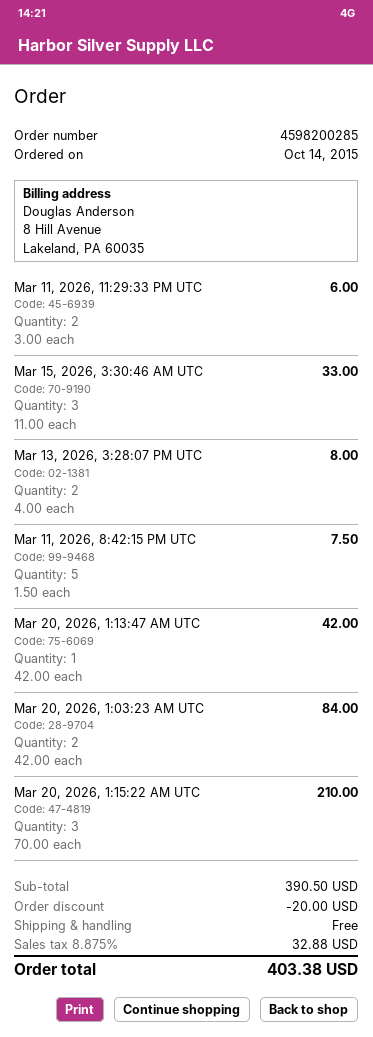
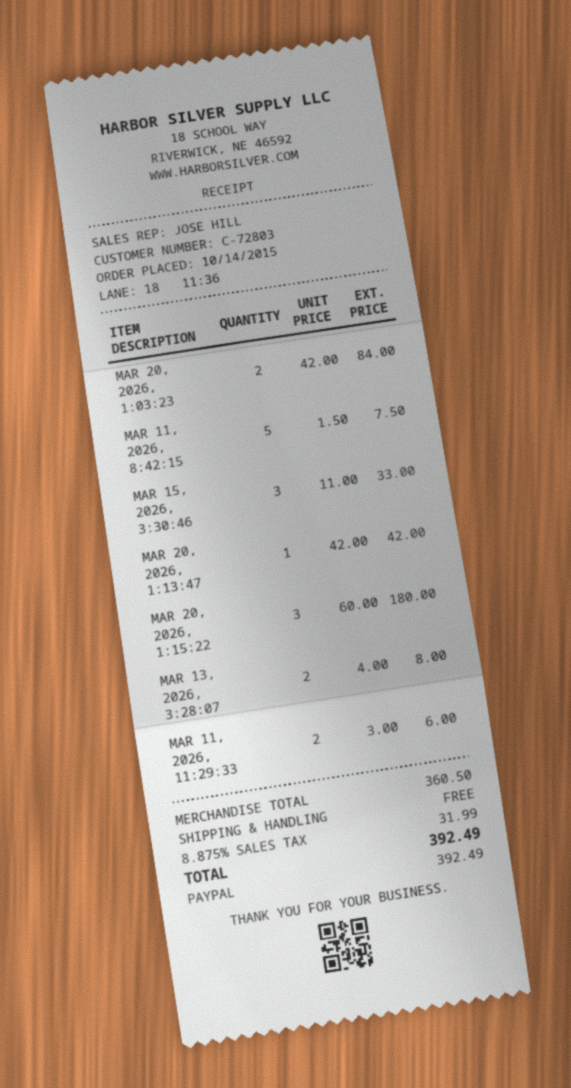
Mar 20, 2026, 1:15:22 AM UTC: 3 x 70.00 = 210.00 -> 3 x 60.00 = 180.00
subtotal: 390.50 -> 360.50
discount: 20.00 -> none
tax: 8.875% = 32.88 -> 8.875% = 31.99
total: 403.38 -> 392.49

